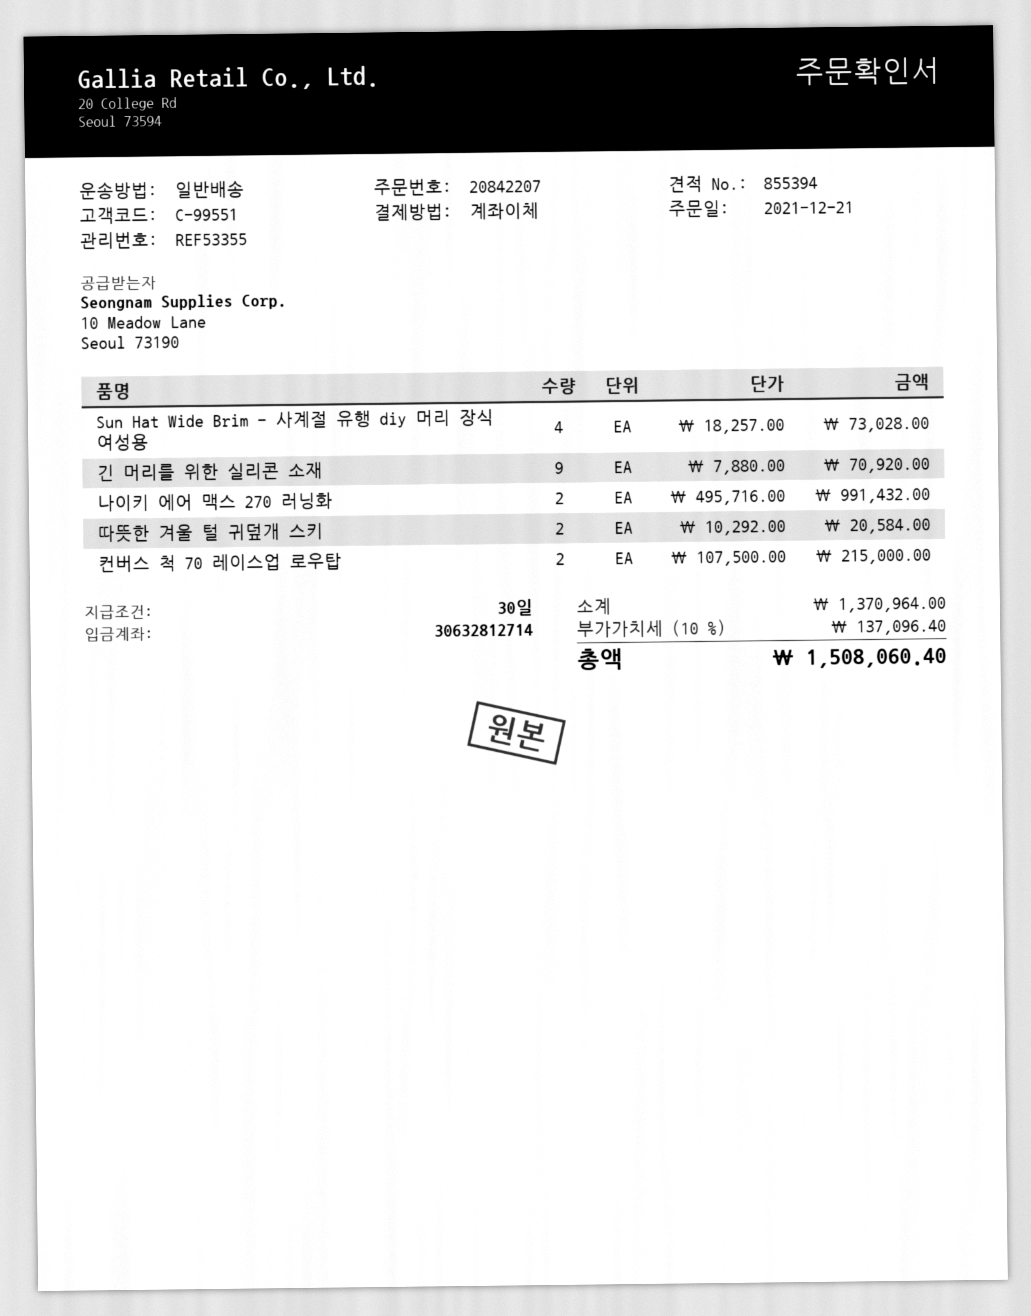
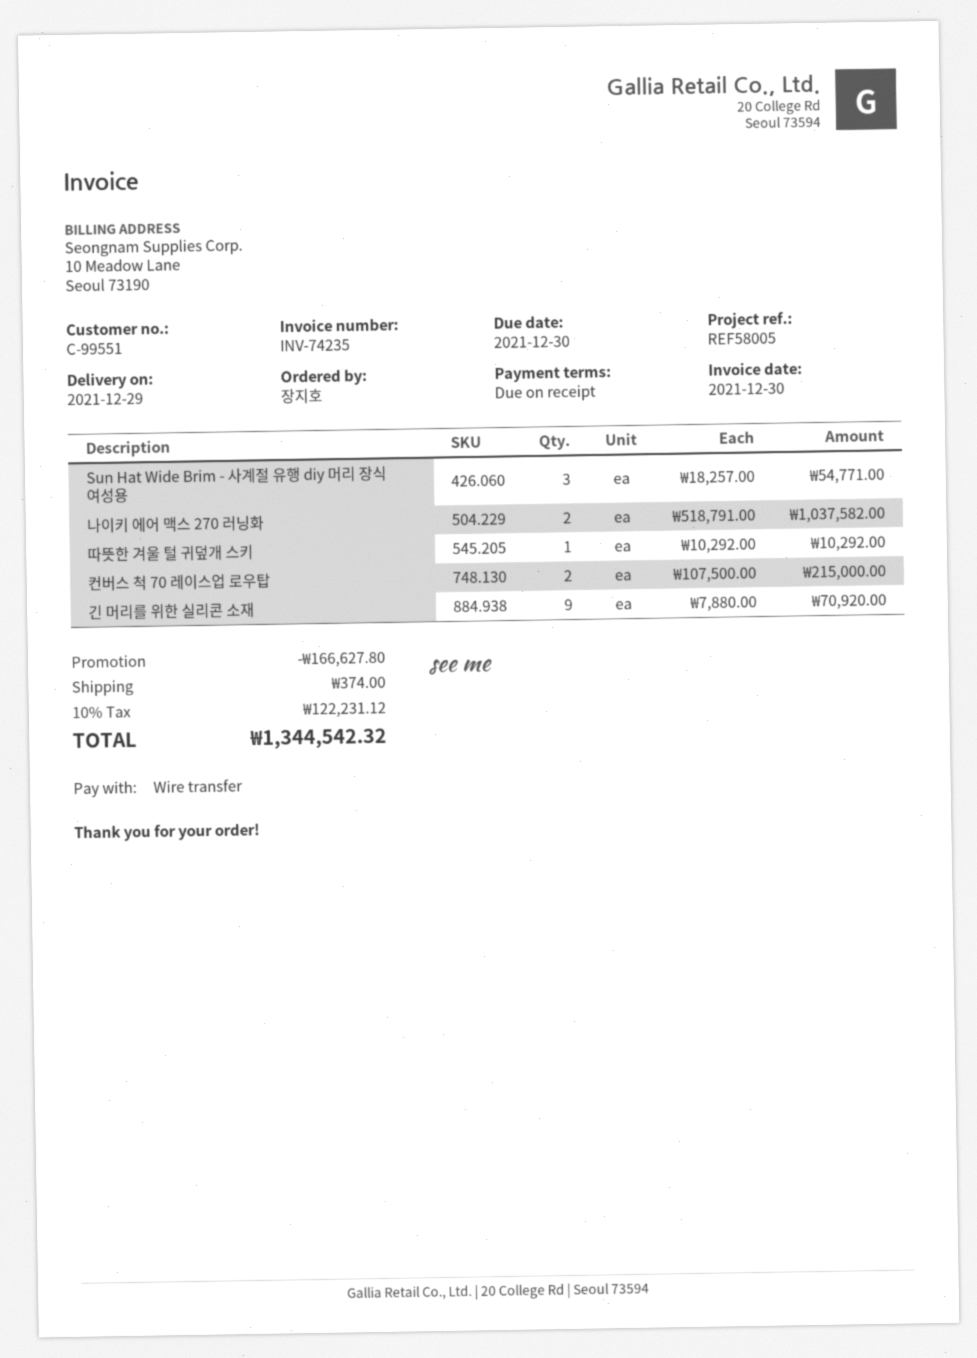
payment terms: 30 days -> on receipt
reference: REF53355 -> REF58005
Sun Hat Wide Brim - 사계절 유행 diy 머리 장식 여성용: 4 x 18257.00 = 73028.00 -> 3 x 18257.00 = 54771.00
나이키 에어 맥스 270 러닝화: 2 x 495716.00 = 991432.00 -> 2 x 518791.00 = 1037582.00
따뜻한 겨울 털 귀덮개 스키: 2 x 10292.00 = 20584.00 -> 1 x 10292.00 = 10292.00
discount: none -> 166627.80
shipping: none -> 374.00
tax: 10% = 137096.40 -> 10% = 122231.12
total: 1508060.40 -> 1344542.32

